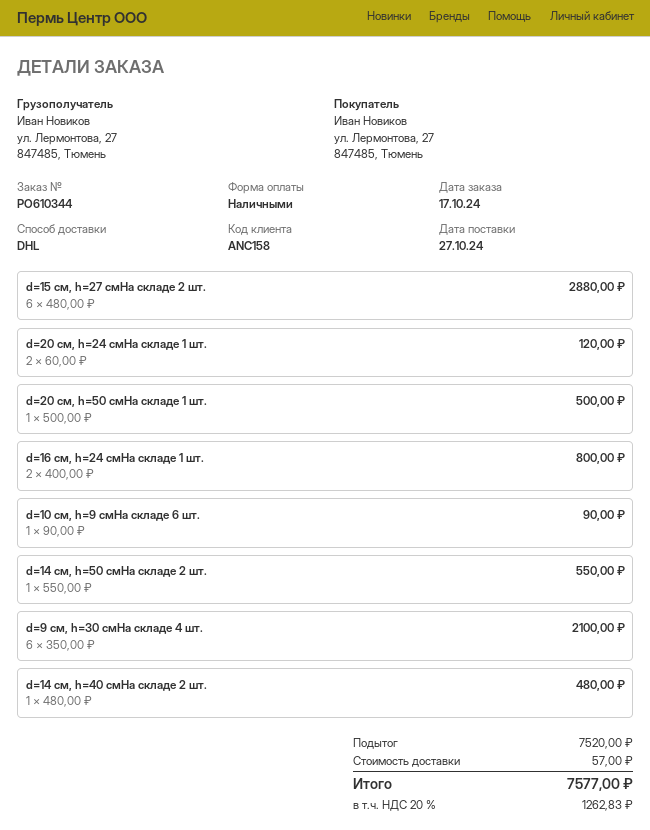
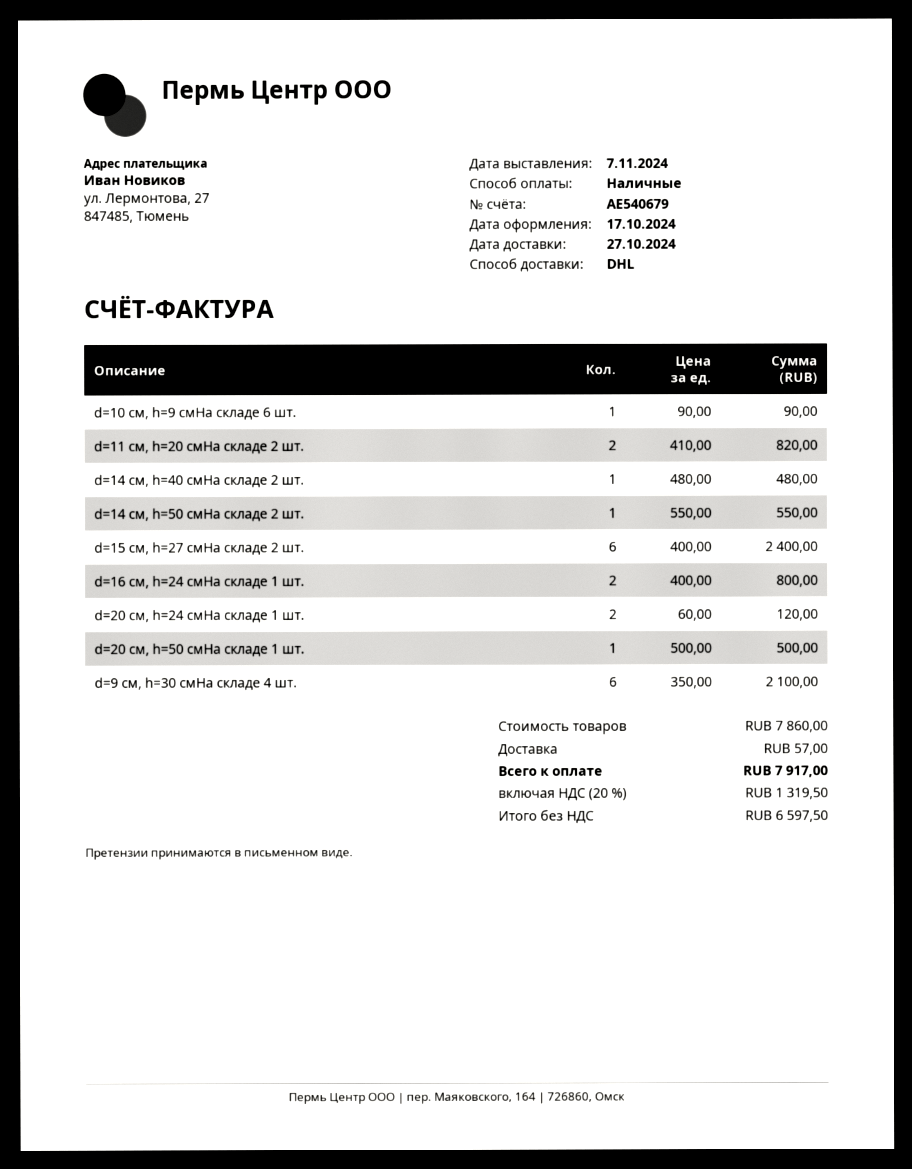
d=15 см, h=27 смНа складе 2 шт.: 6 x 480.00 = 2880.00 -> 6 x 400.00 = 2400.00
d=11 см, h=20 смНа складе 2 шт.: none -> 2 x 410.00 = 820.00
subtotal: 7520.00 -> 7860.00
tax: 20% = 1262.83 -> 20% = 1319.50
total: 7577.00 -> 7917.00

